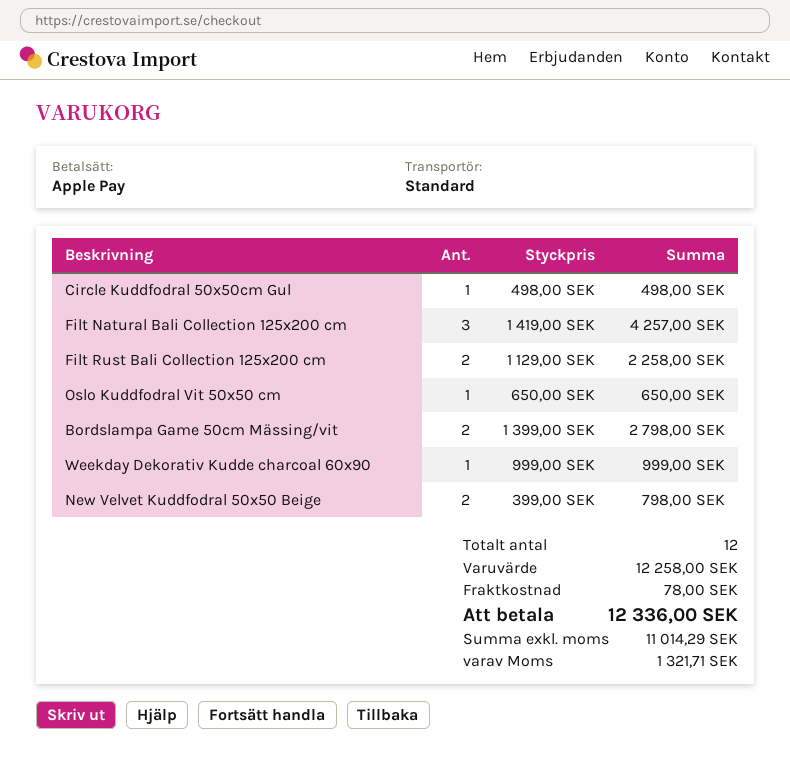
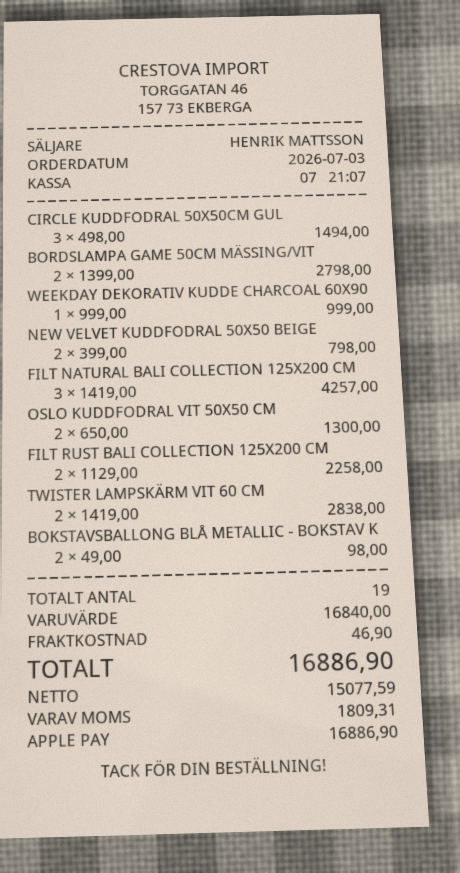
Circle Kuddfodral 50x50cm Gul: 1 x 498.00 = 498.00 -> 3 x 498.00 = 1494.00
Oslo Kuddfodral Vit 50x50 cm: 1 x 650.00 = 650.00 -> 2 x 650.00 = 1300.00
TWISTER LAMPSKÄRM VIT 60 CM: none -> 2 x 1419.00 = 2838.00
BOKSTAVSBALLONG BLÅ METALLIC - BOKSTAV K: none -> 2 x 49.00 = 98.00
total quantity: 12 -> 19
subtotal: 12258.00 -> 16840.00
shipping: 78.00 -> 46.90
net: 11014.29 -> 15077.59
tax: 1321.71 -> 1809.31
total: 12336.00 -> 16886.90

